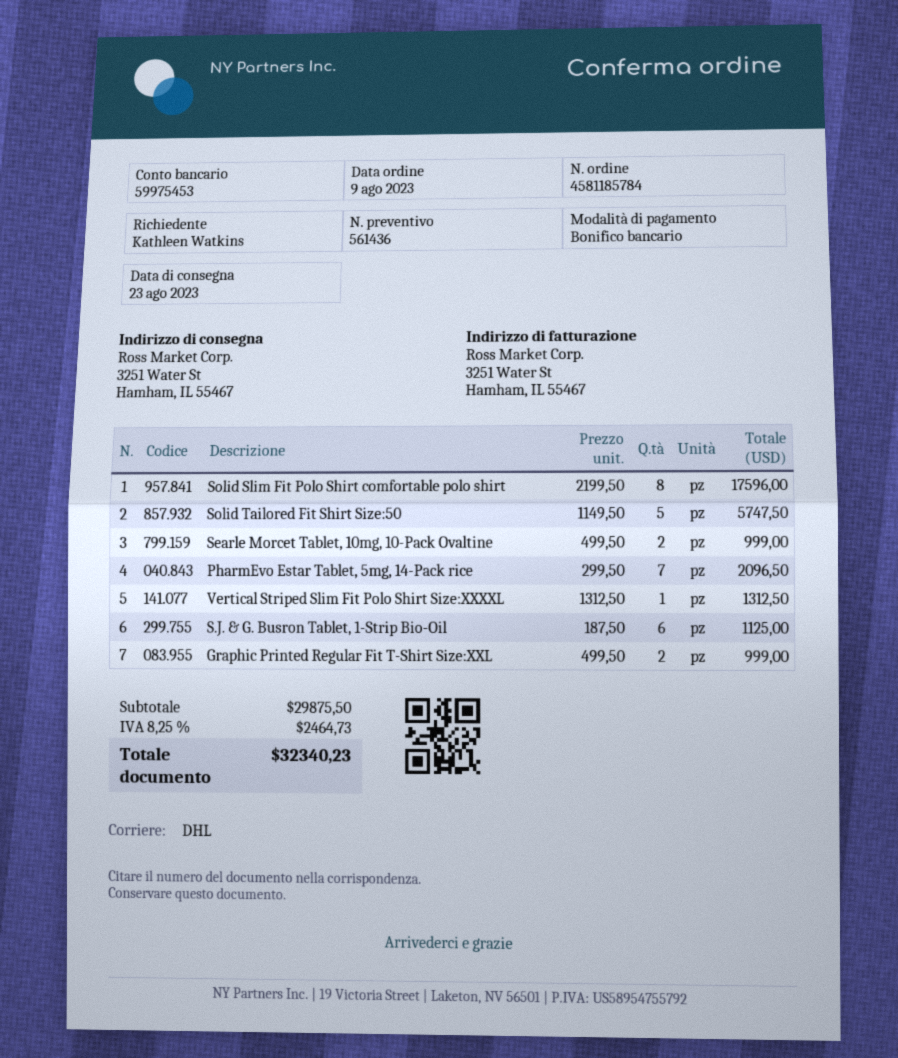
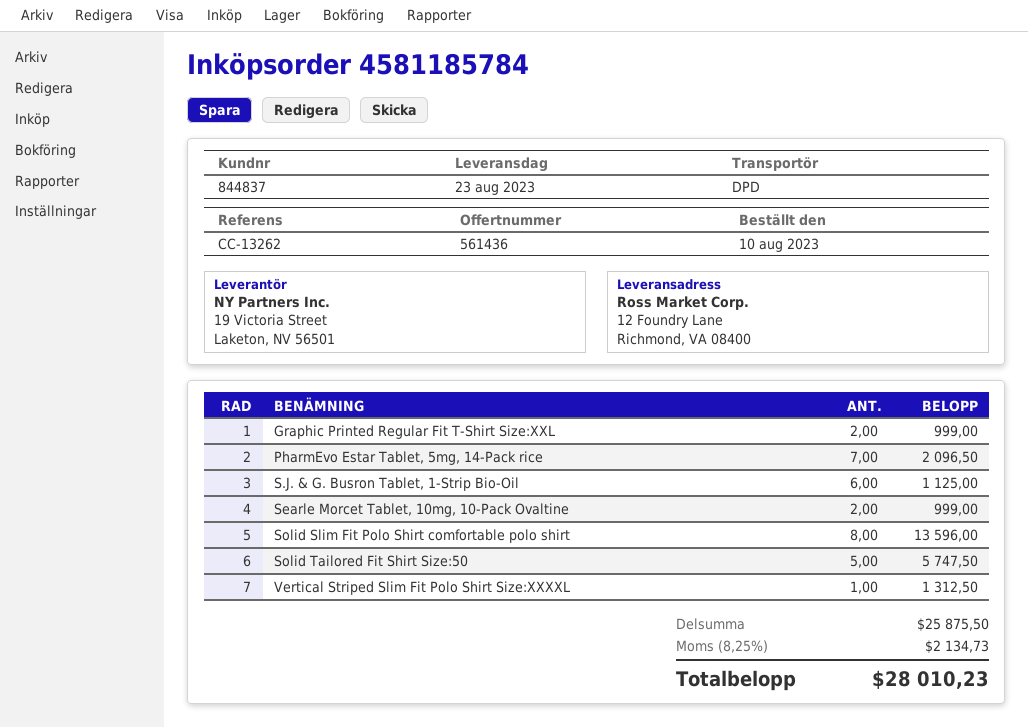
order date: 2023-08-09 -> 2023-08-10
shipping method: DHL -> DPD
ship to: 3251 Water St, Hamham, IL 55467 -> 12 Foundry Lane, Richmond, VA 08400
Solid Slim Fit Polo Shirt comfortable polo shirt: 8 for 17596.00 -> 8 for 13596.00
subtotal: 29875.50 -> 25875.50
tax: 8.25% = 2464.73 -> 8.25% = 2134.73
total: 32340.23 -> 28010.23

